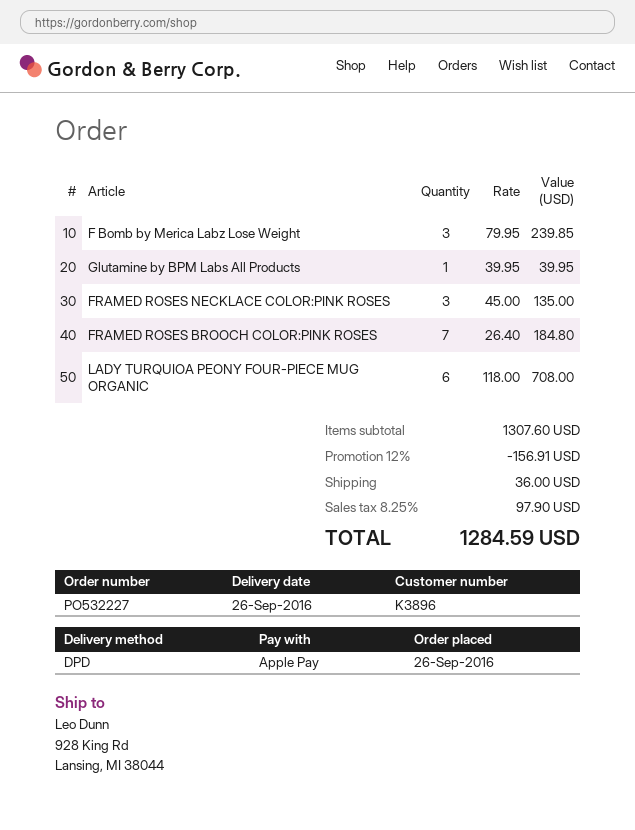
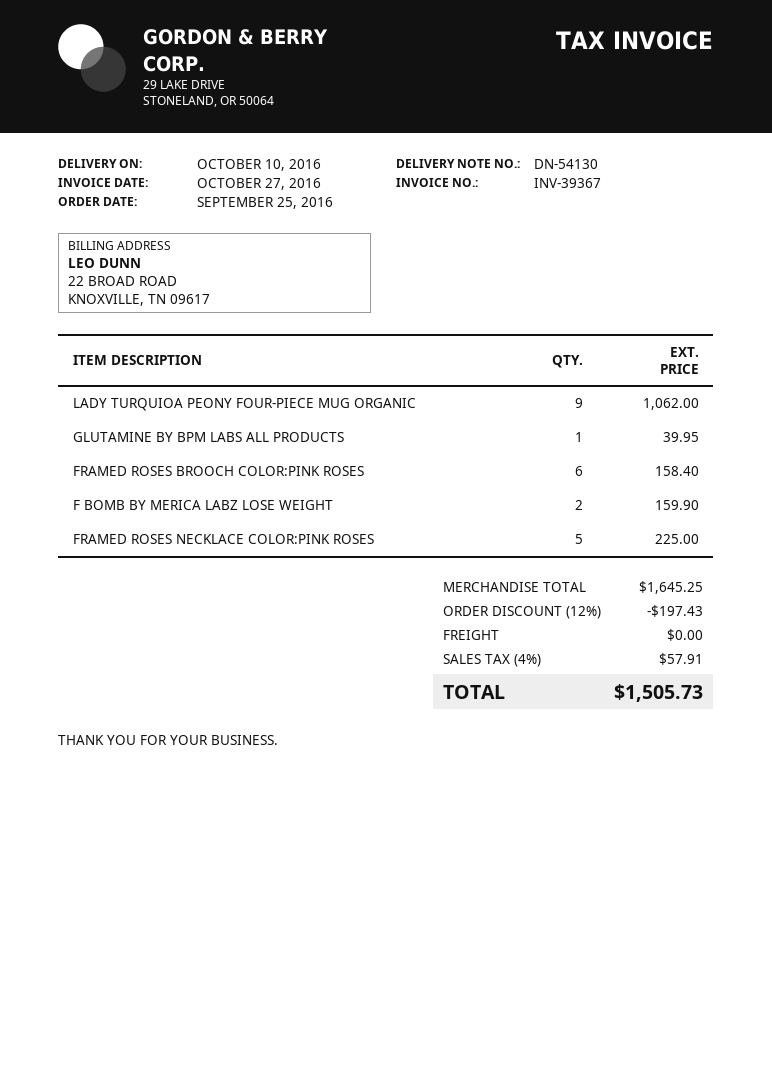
order date: 2016-09-26 -> 2016-09-25
delivery date: 2016-09-26 -> 2016-10-10
F Bomb by Merica Labz Lose Weight: 3 for 239.85 -> 2 for 159.90
FRAMED ROSES NECKLACE COLOR:PINK ROSES: 3 for 135.00 -> 5 for 225.00
FRAMED ROSES BROOCH COLOR:PINK ROSES: 7 for 184.80 -> 6 for 158.40
LADY TURQUIOA PEONY FOUR-PIECE MUG ORGANIC: 6 for 708.00 -> 9 for 1062.00
subtotal: 1307.60 -> 1645.25
discount: 12% = 156.91 -> 12% = 197.43
shipping: 36.00 -> 0.00
tax: 8.25% = 97.90 -> 4% = 57.91
total: 1284.59 -> 1505.73

